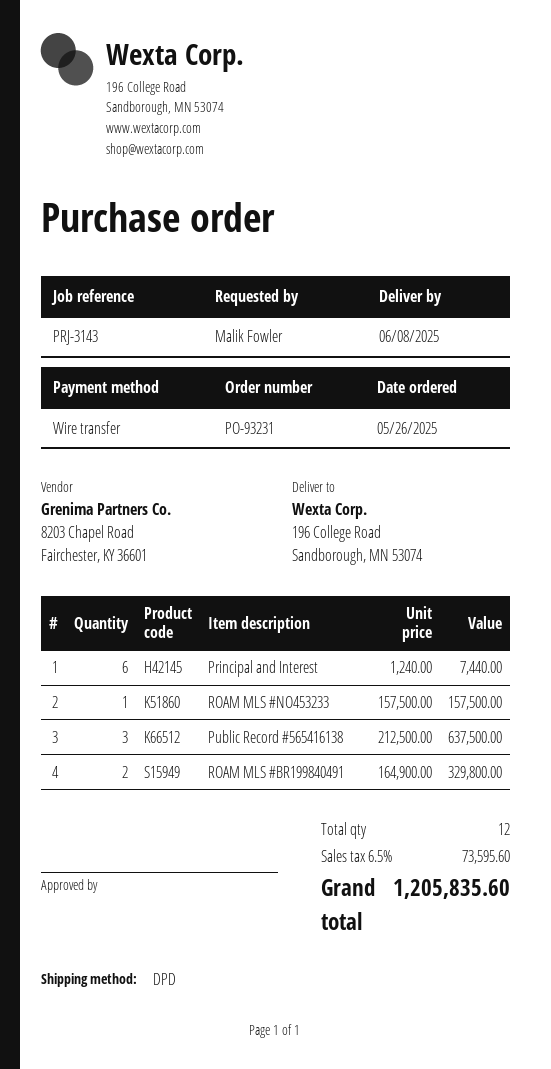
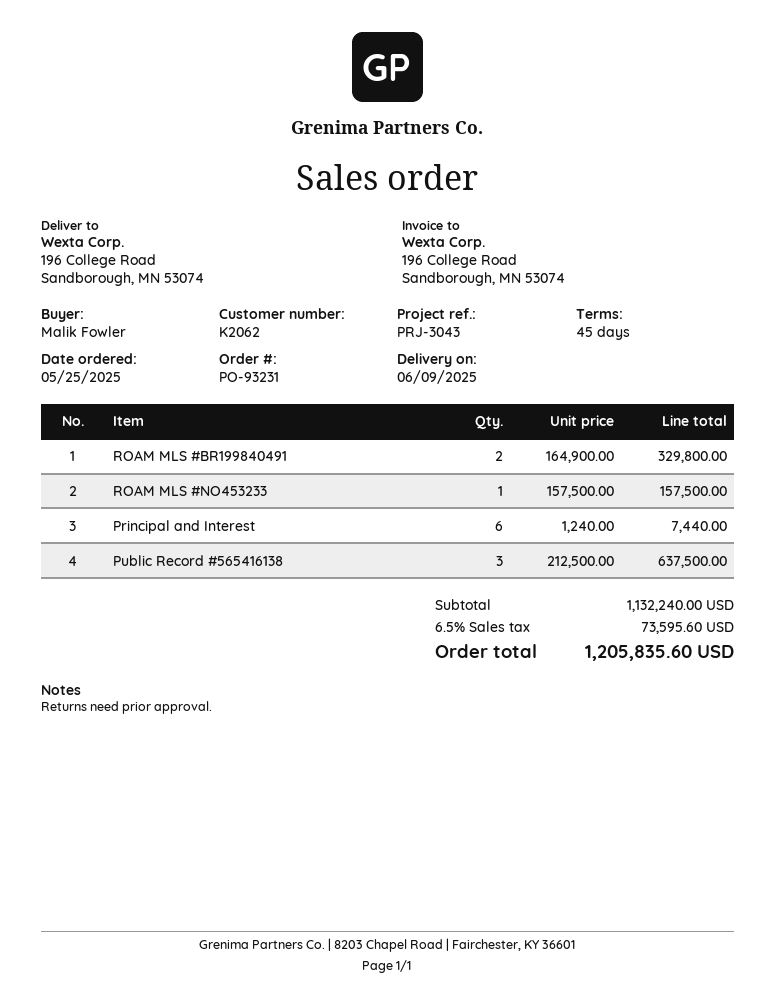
order date: 2025-05-26 -> 2025-05-25
delivery date: 2025-06-08 -> 2025-06-09
reference: PRJ-3143 -> PRJ-3043

